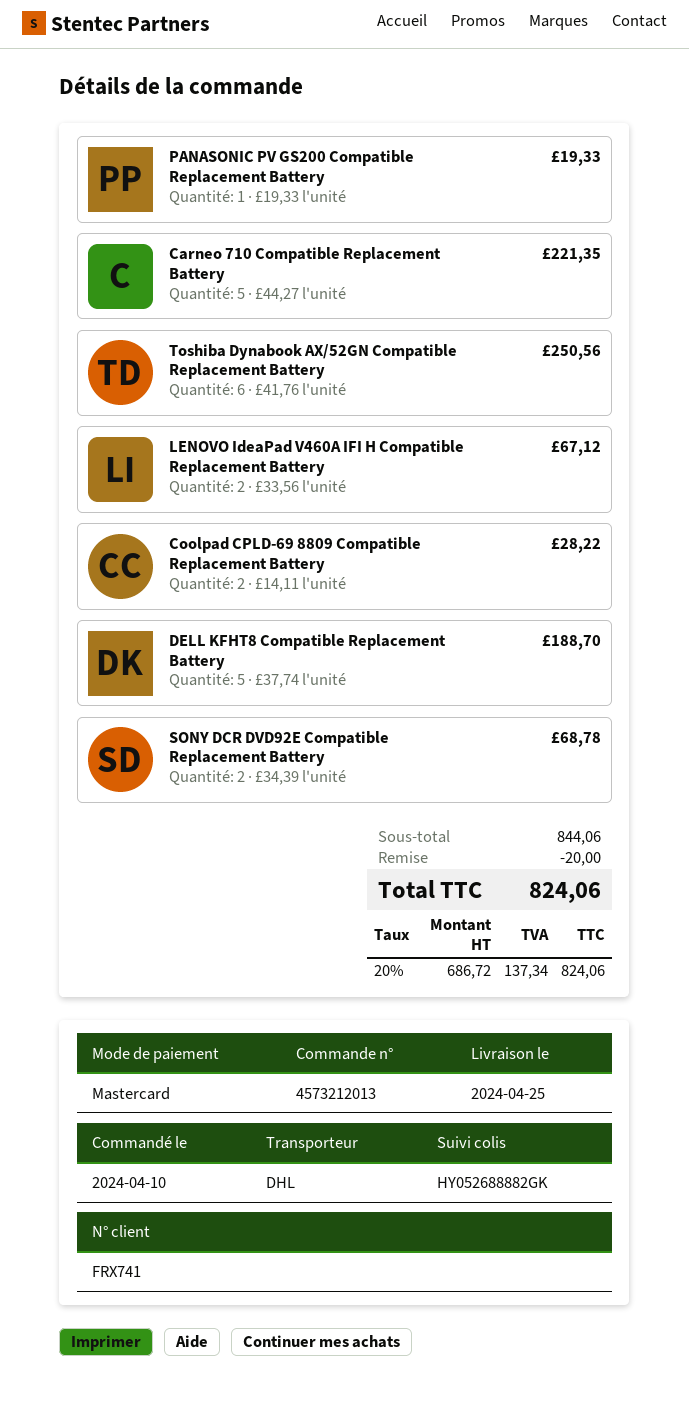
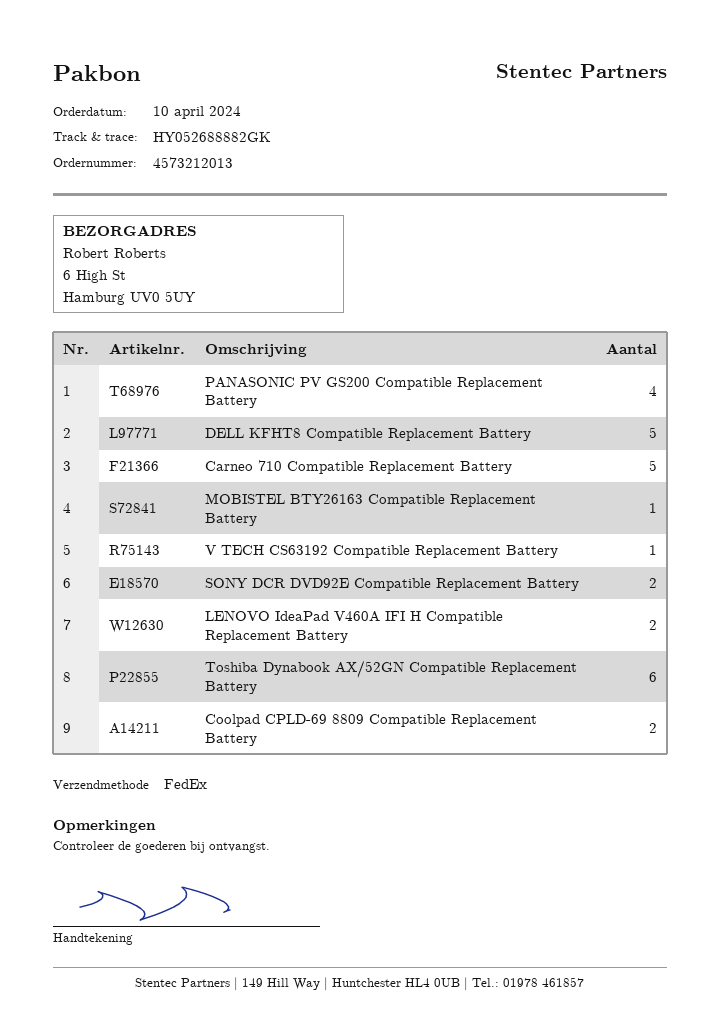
shipping method: DHL -> FedEx
PANASONIC PV GS200 Compatible Replacement Battery: 1 -> 4
MOBISTEL BTY26163 Compatible Replacement Battery: none -> 1
V TECH CS63192 Compatible Replacement Battery: none -> 1

